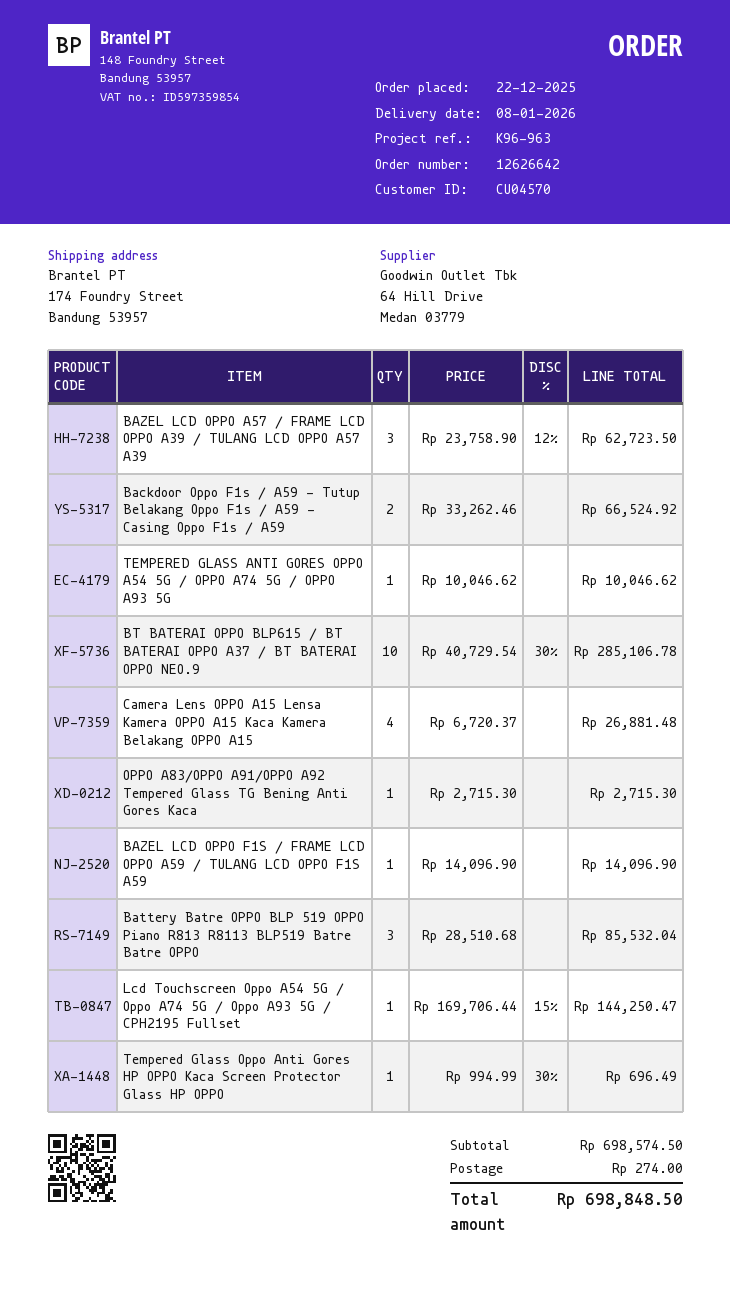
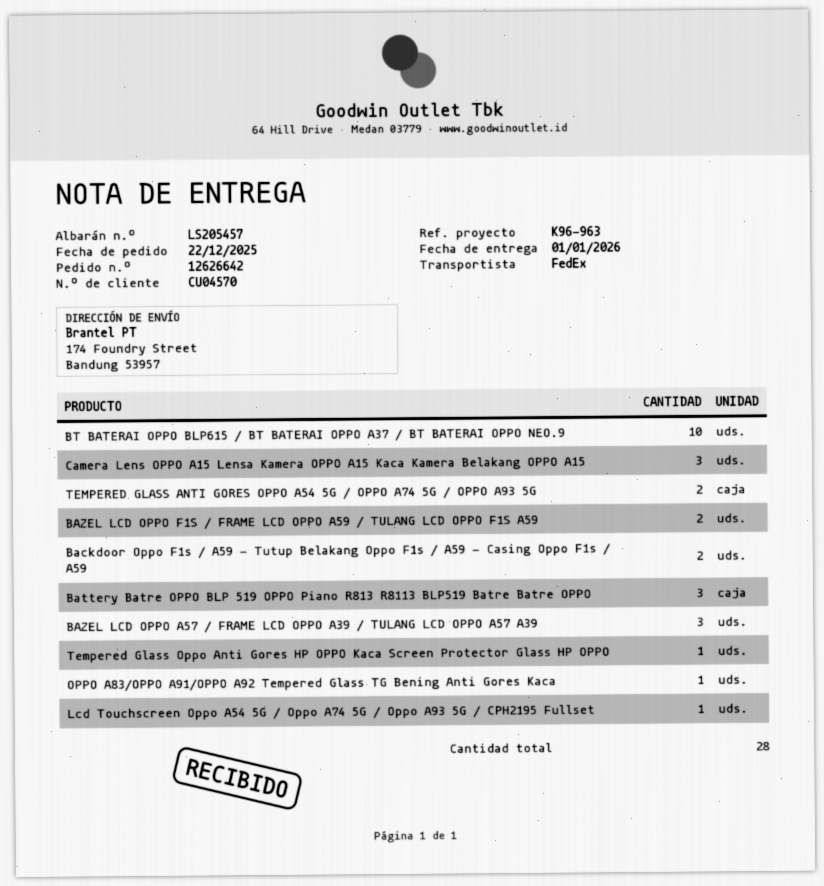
delivery date: 2026-01-08 -> 2026-01-01
TEMPERED GLASS ANTI GORES OPPO A54 5G / OPPO A74 5G / OPPO A93 5G: 1 -> 2
Camera Lens OPPO A15 Lensa Kamera OPPO A15 Kaca Kamera Belakang OPPO A15: 4 -> 3
BAZEL LCD OPPO F1S / FRAME LCD OPPO A59 / TULANG LCD OPPO F1S A59: 1 -> 2

